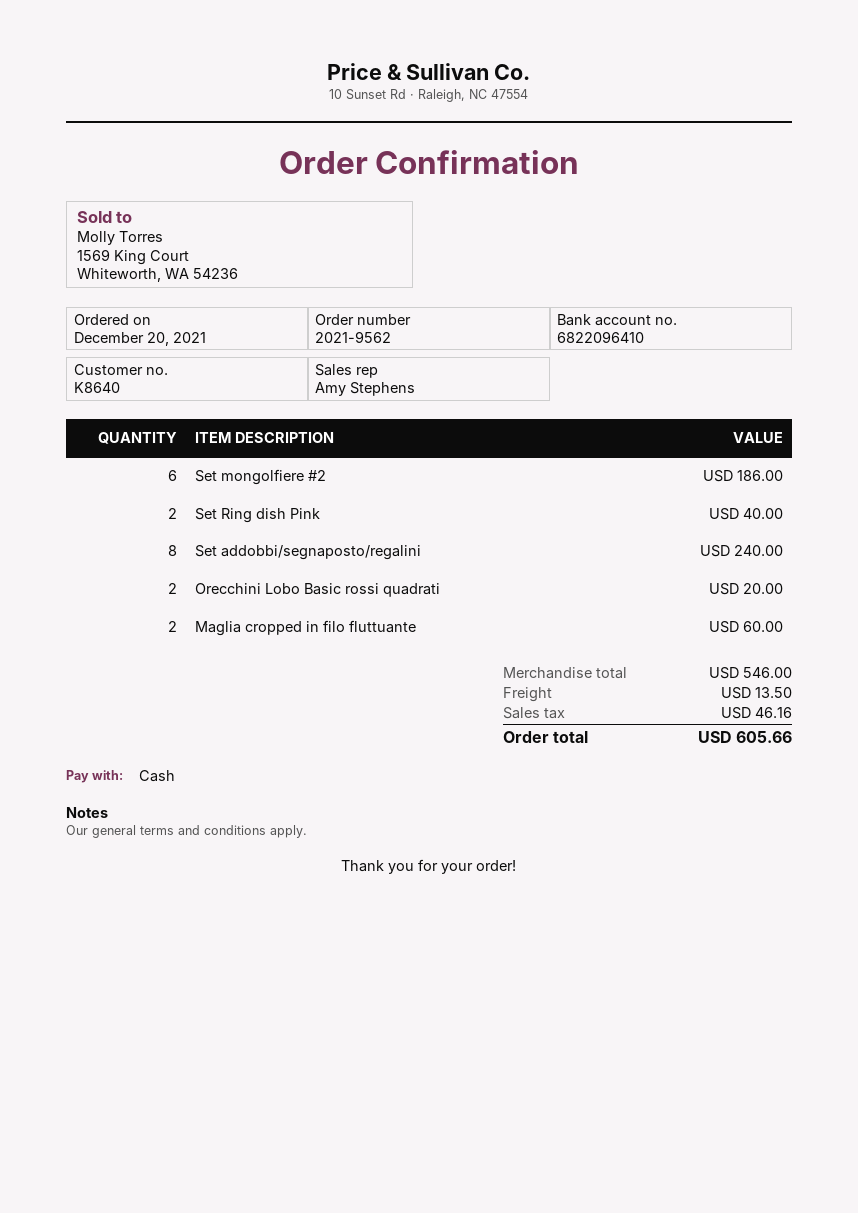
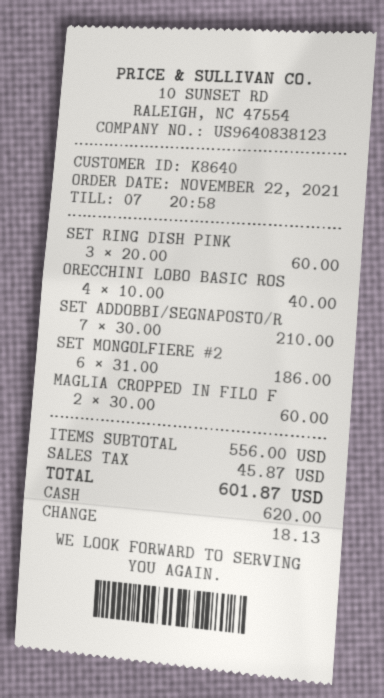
order date: 2021-12-20 -> 2021-11-22
Set Ring dish Pink: 2 for 40.00 -> 3 for 60.00
Set addobbi/segnaposto/regalini: 8 for 240.00 -> 7 for 210.00
Orecchini Lobo Basic rossi quadrati: 2 for 20.00 -> 4 for 40.00
subtotal: 546.00 -> 556.00
shipping: 13.50 -> none
tax: 46.16 -> 45.87
total: 605.66 -> 601.87

